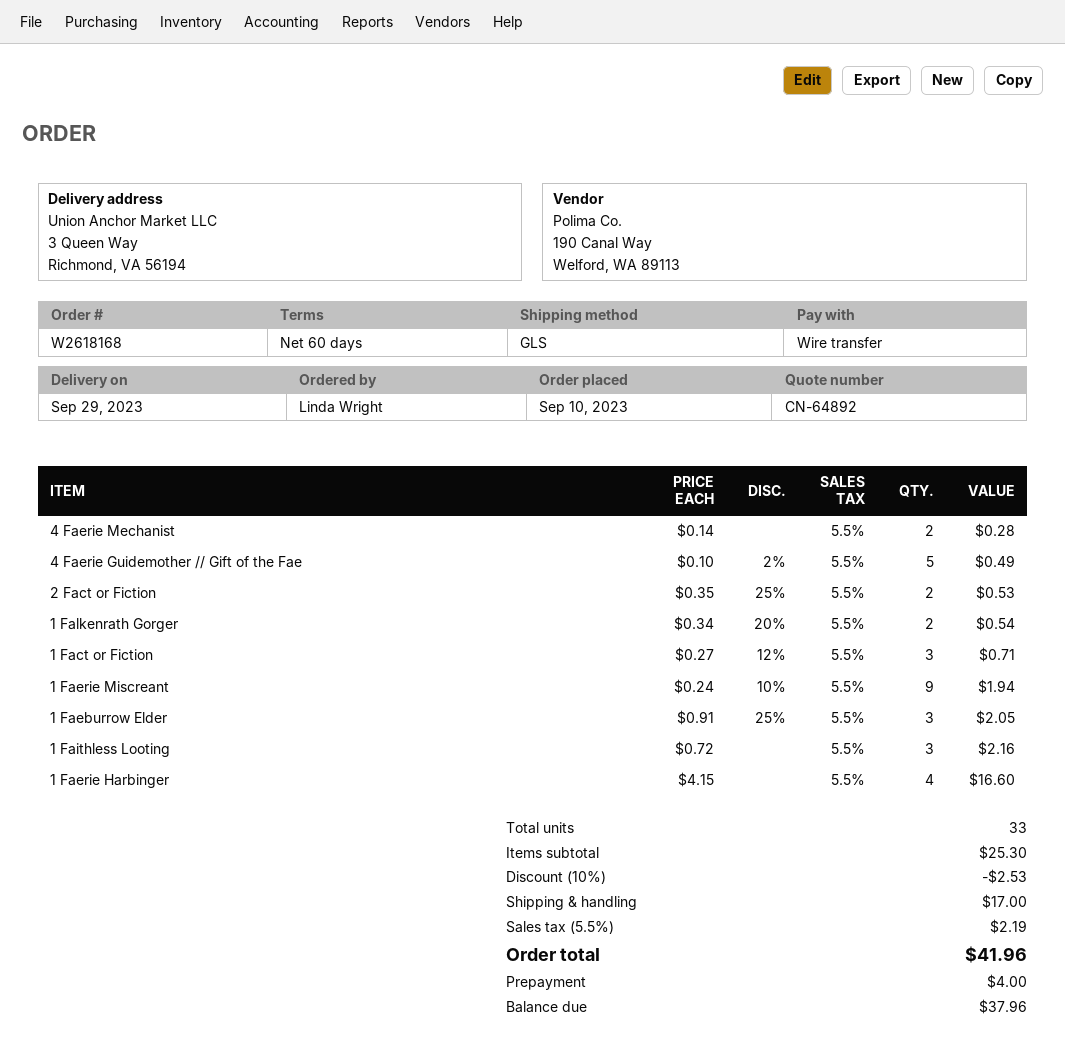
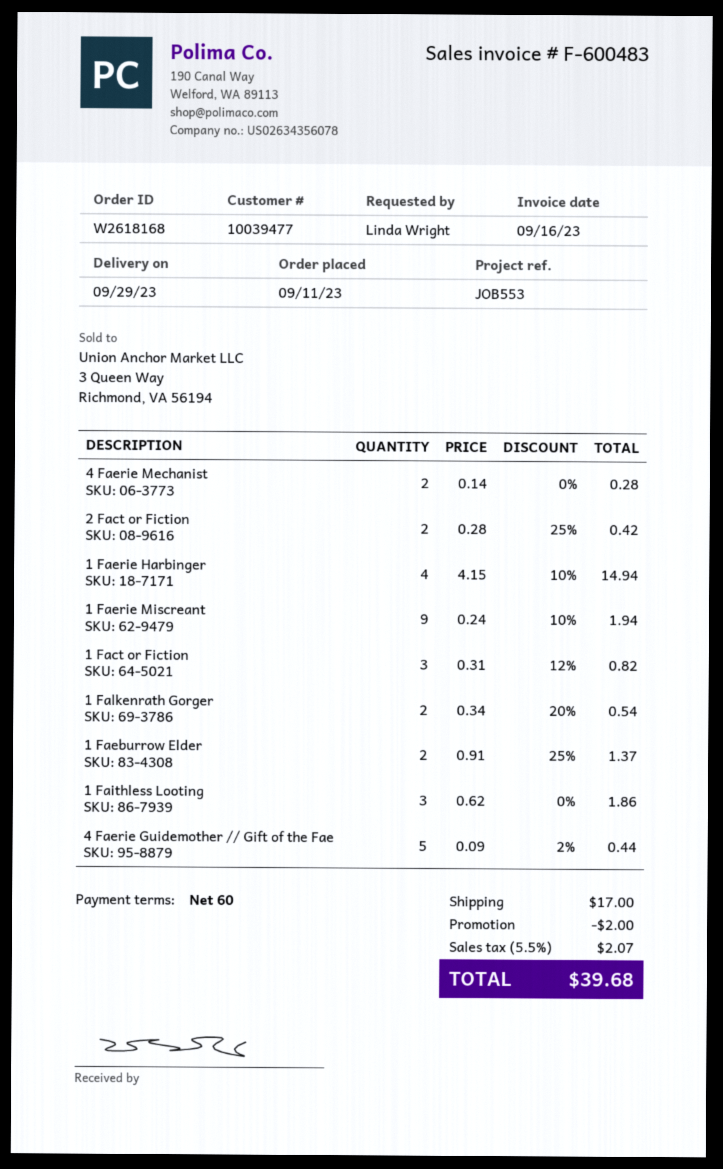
order date: 2023-09-10 -> 2023-09-11
4 Faerie Guidemother // Gift of the Fae: 5 x 0.10 - 2% = 0.49 -> 5 x 0.09 - 2% = 0.44
2 Fact or Fiction: 2 x 0.35 - 25% = 0.53 -> 2 x 0.28 - 25% = 0.42
1 Fact or Fiction: 3 x 0.27 - 12% = 0.71 -> 3 x 0.31 - 12% = 0.82
1 Faeburrow Elder: 3 x 0.91 - 25% = 2.05 -> 2 x 0.91 - 25% = 1.37
1 Faithless Looting: 3 x 0.72 = 2.16 -> 3 x 0.62 = 1.86
1 Faerie Harbinger: 4 x 4.15 = 16.60 -> 4 x 4.15 - 10% = 14.94
discount: 2.53 -> 2.00
tax: 5.5% = 2.19 -> 5.5% = 2.07
total: 41.96 -> 39.68

